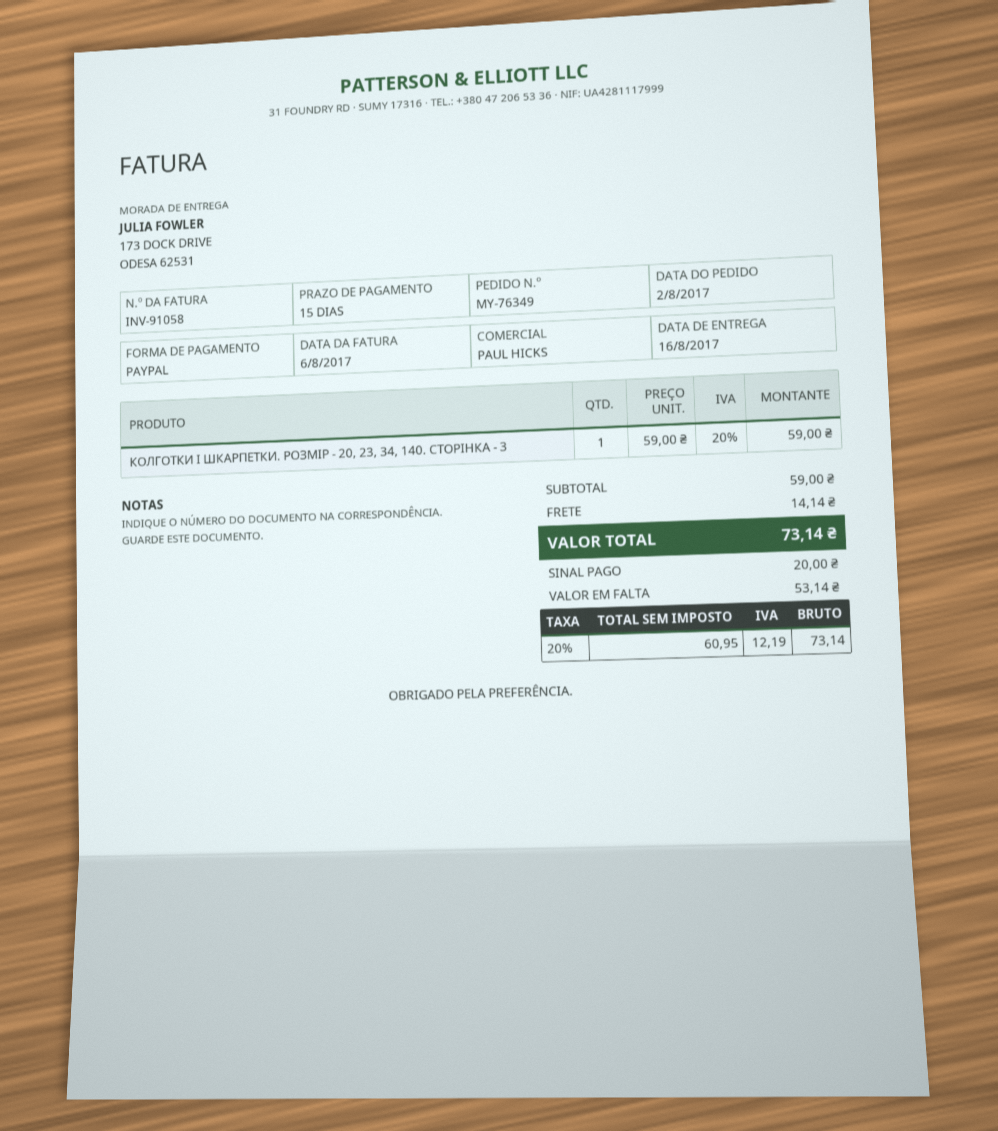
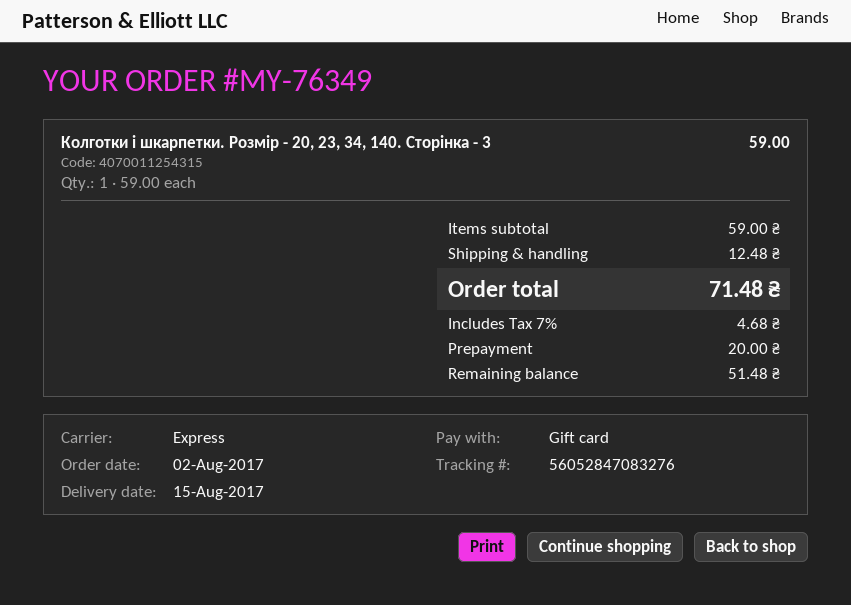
delivery date: 2017-08-16 -> 2017-08-15
payment method: PayPal -> gift card
shipping: 14.14 -> 12.48
tax: 20% = 12.19 -> 7% = 4.68
total: 73.14 -> 71.48
balance: 53.14 -> 51.48

